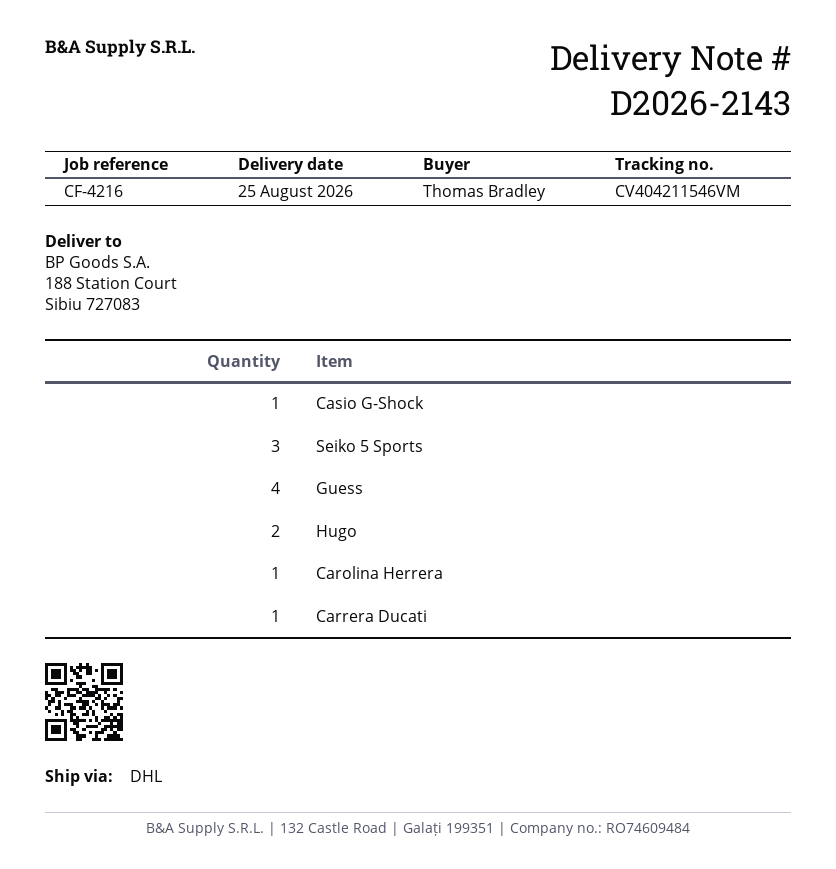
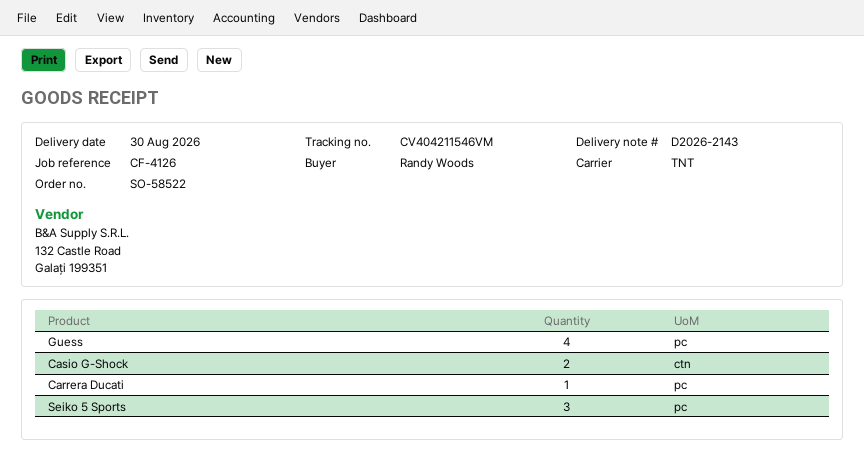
delivery date: 2026-08-25 -> 2026-08-30
reference: CF-4216 -> CF-4126
ordered by: Thomas Bradley -> Randy Woods
shipping method: DHL -> TNT
Casio G-Shock: 1 -> 2
Hugo: 2 -> none
Carolina Herrera: 1 -> none

